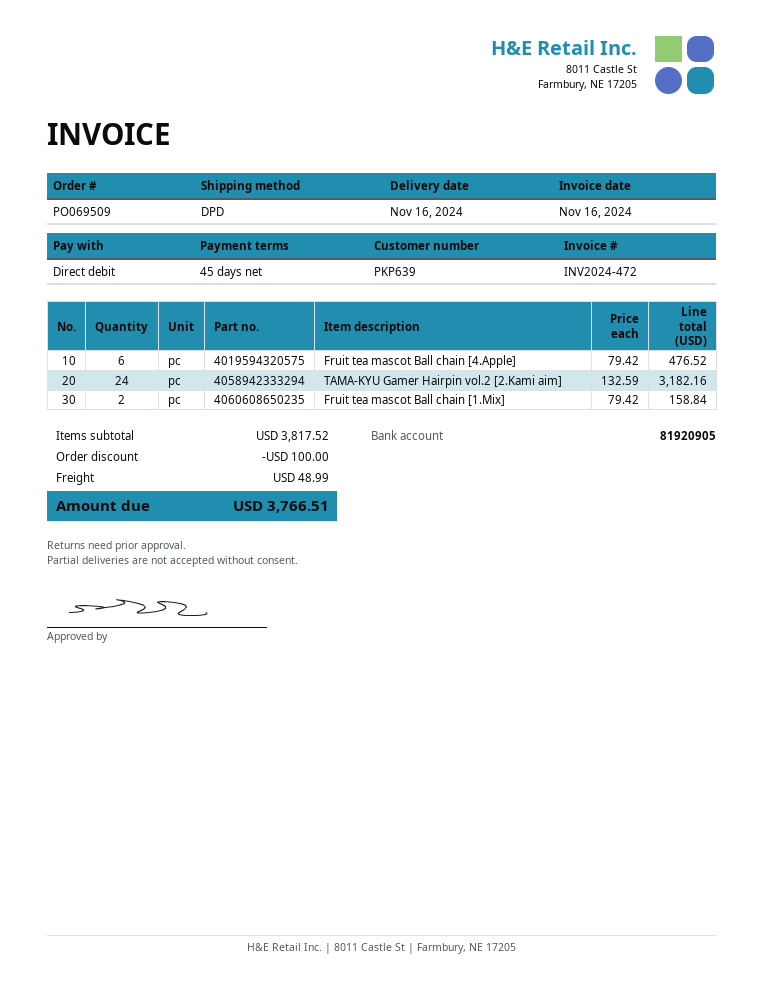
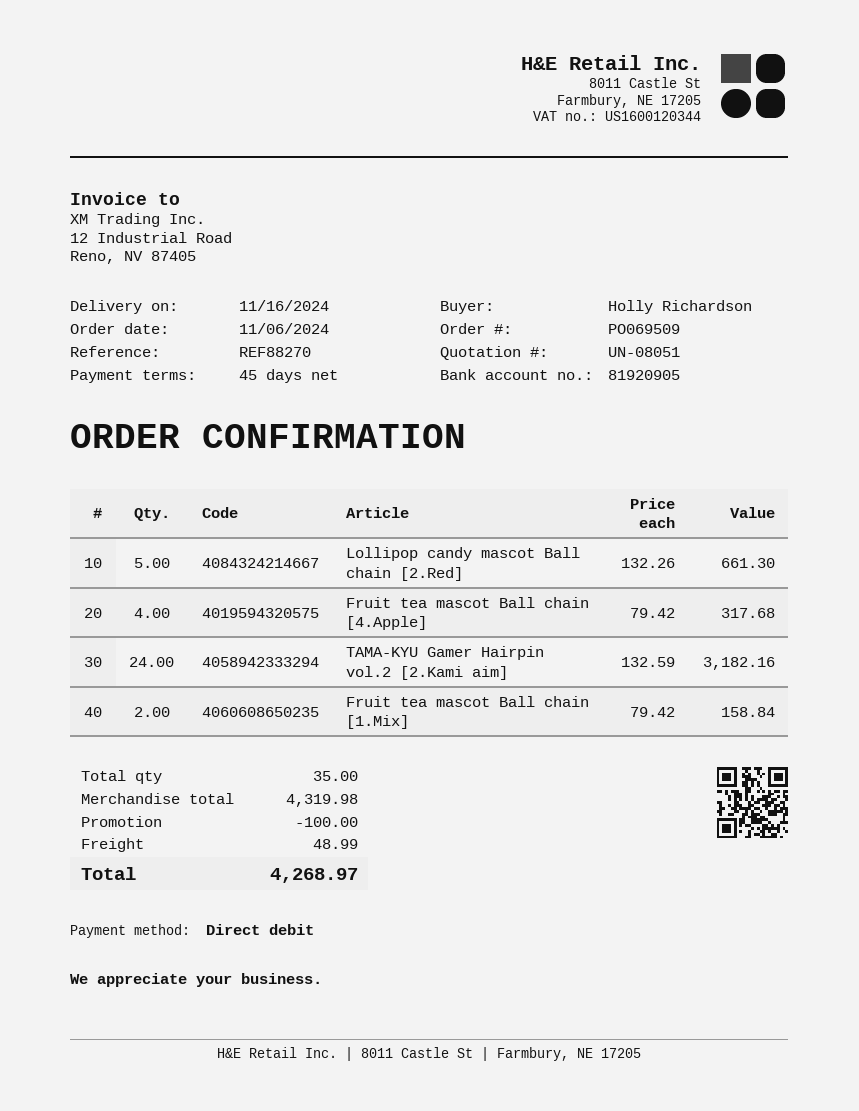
Fruit tea mascot Ball chain [4.Apple]: 6 x 79.42 = 476.52 -> 4 x 79.42 = 317.68
Lollipop candy mascot Ball chain [2.Red]: none -> 5 x 132.26 = 661.30
subtotal: 3817.52 -> 4319.98
total: 3766.51 -> 4268.97

